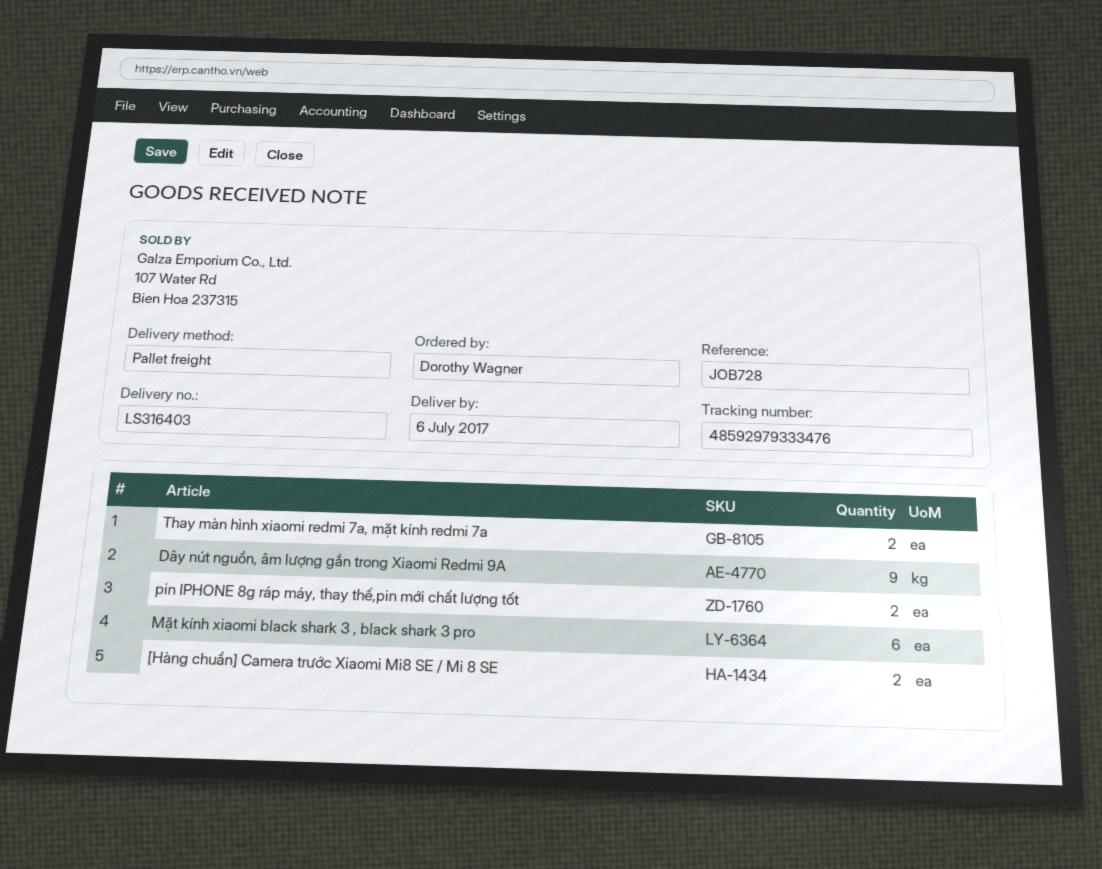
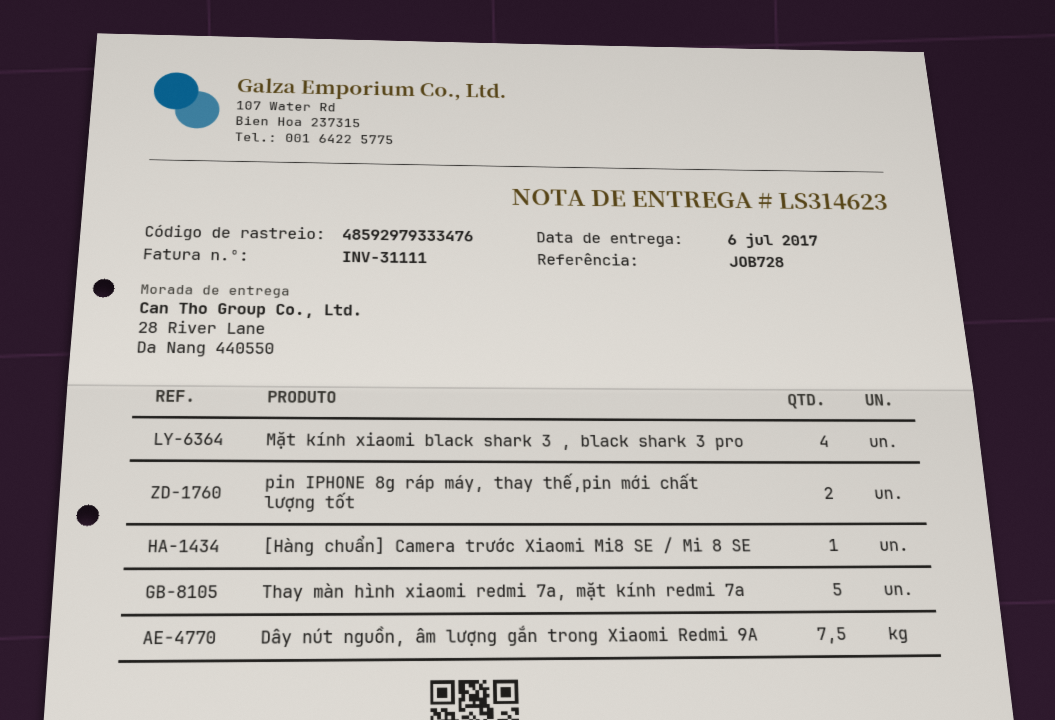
delivery note number: LS316403 -> LS314623
Thay màn hình xiaomi redmi 7a, mặt kính redmi 7a: 2 -> 5
Dây nút nguồn, âm lượng gắn trong Xiaomi Redmi 9A: 9 -> 7.5
Mặt kính xiaomi black shark 3 , black shark 3 pro: 6 -> 4
[Hàng chuẩn] Camera trước Xiaomi Mi8 SE / Mi 8 SE: 2 -> 1

